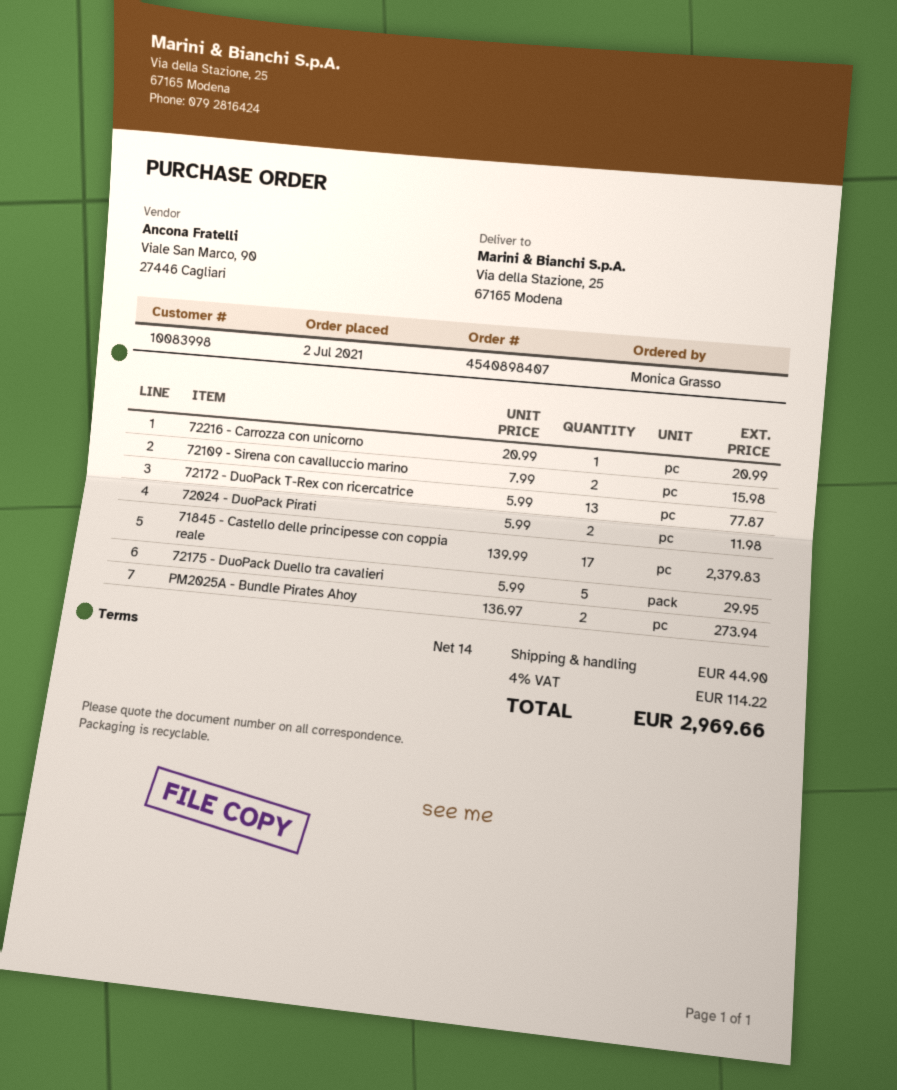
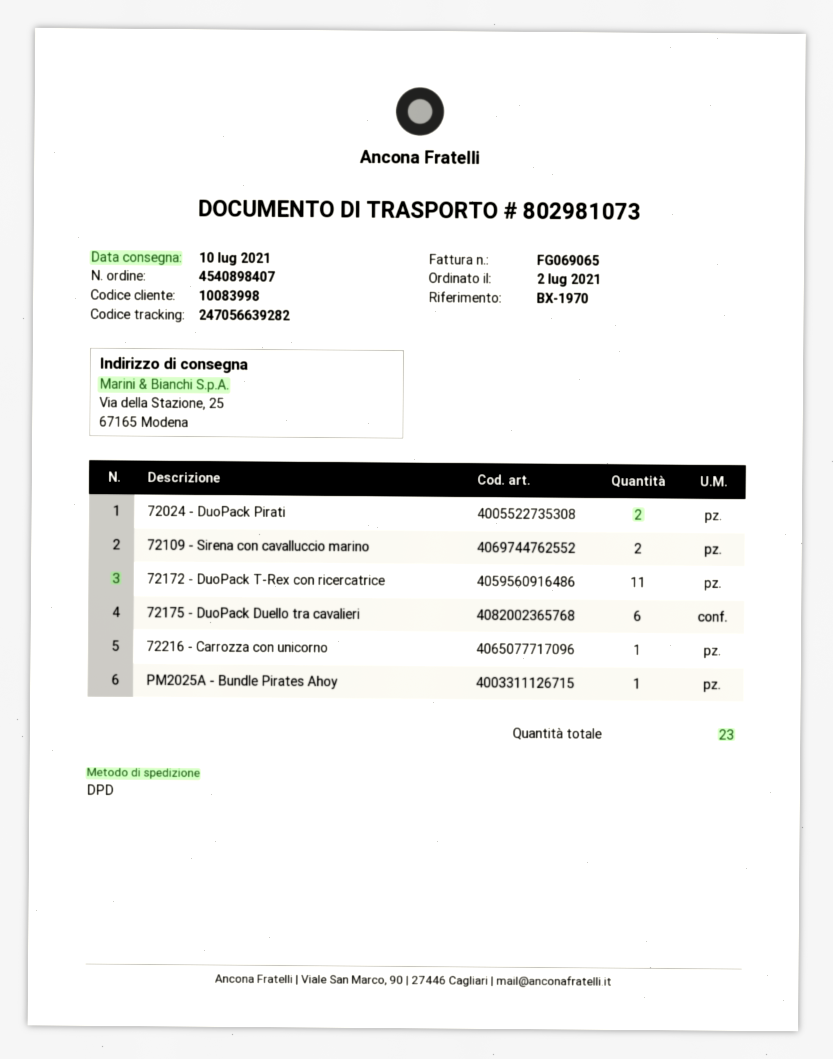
72172 - DuoPack T-Rex con ricercatrice: 13 -> 11
71845 - Castello delle principesse con coppia reale: 17 -> none
72175 - DuoPack Duello tra cavalieri: 5 -> 6
PM2025A - Bundle Pirates Ahoy: 2 -> 1

